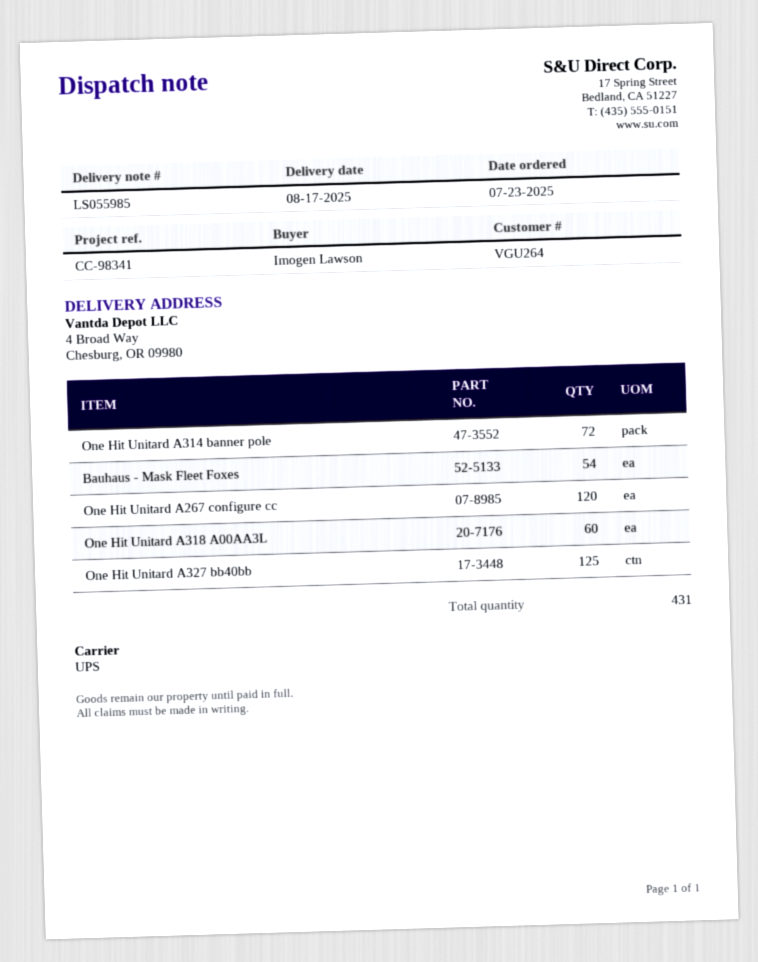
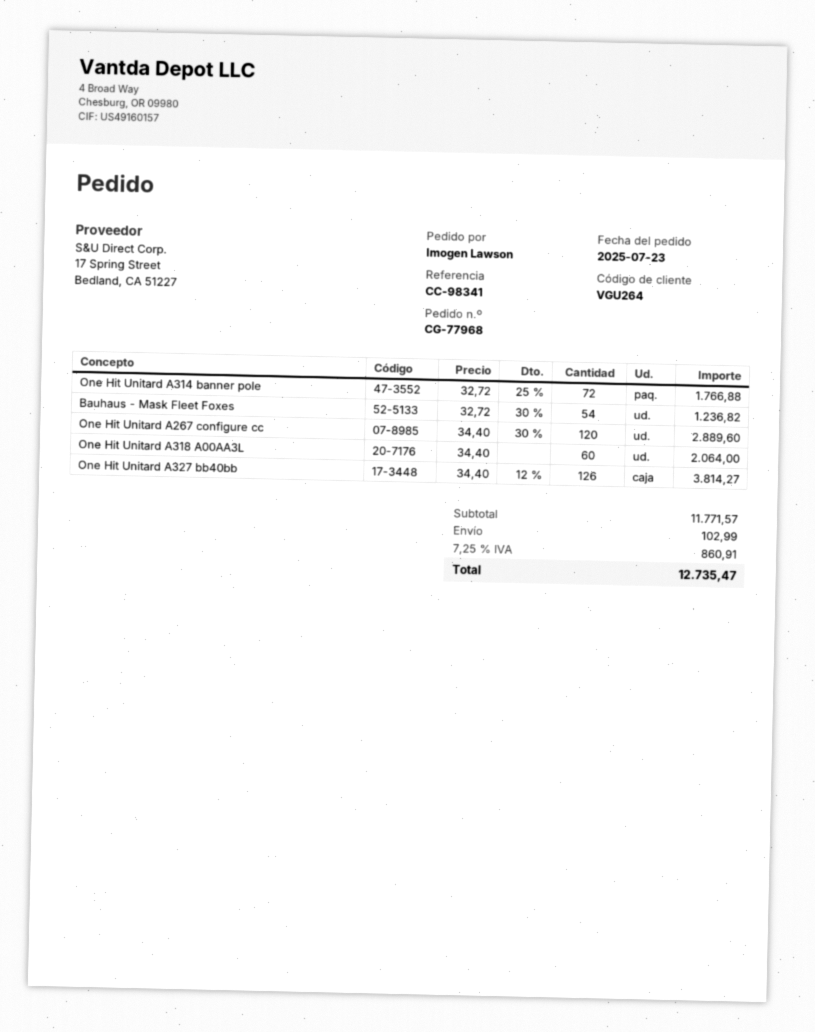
One Hit Unitard A327 bb40bb: 125 -> 126

